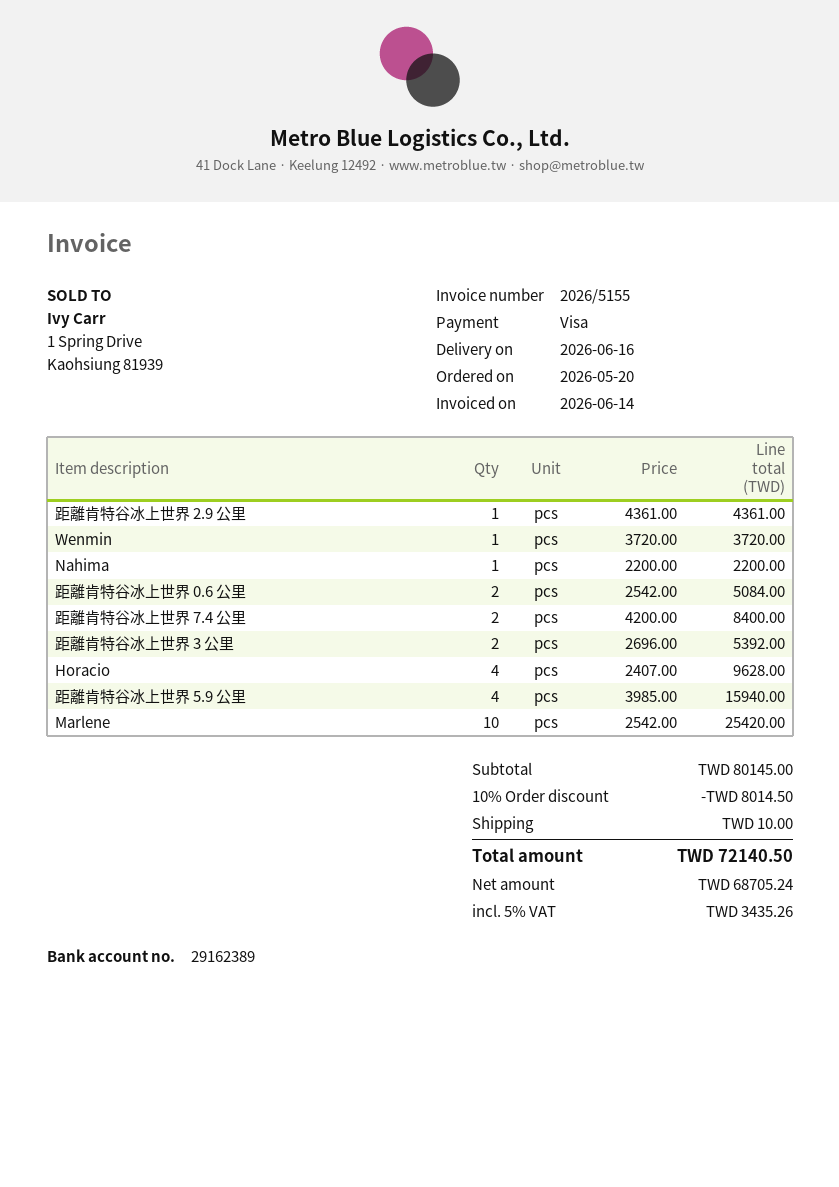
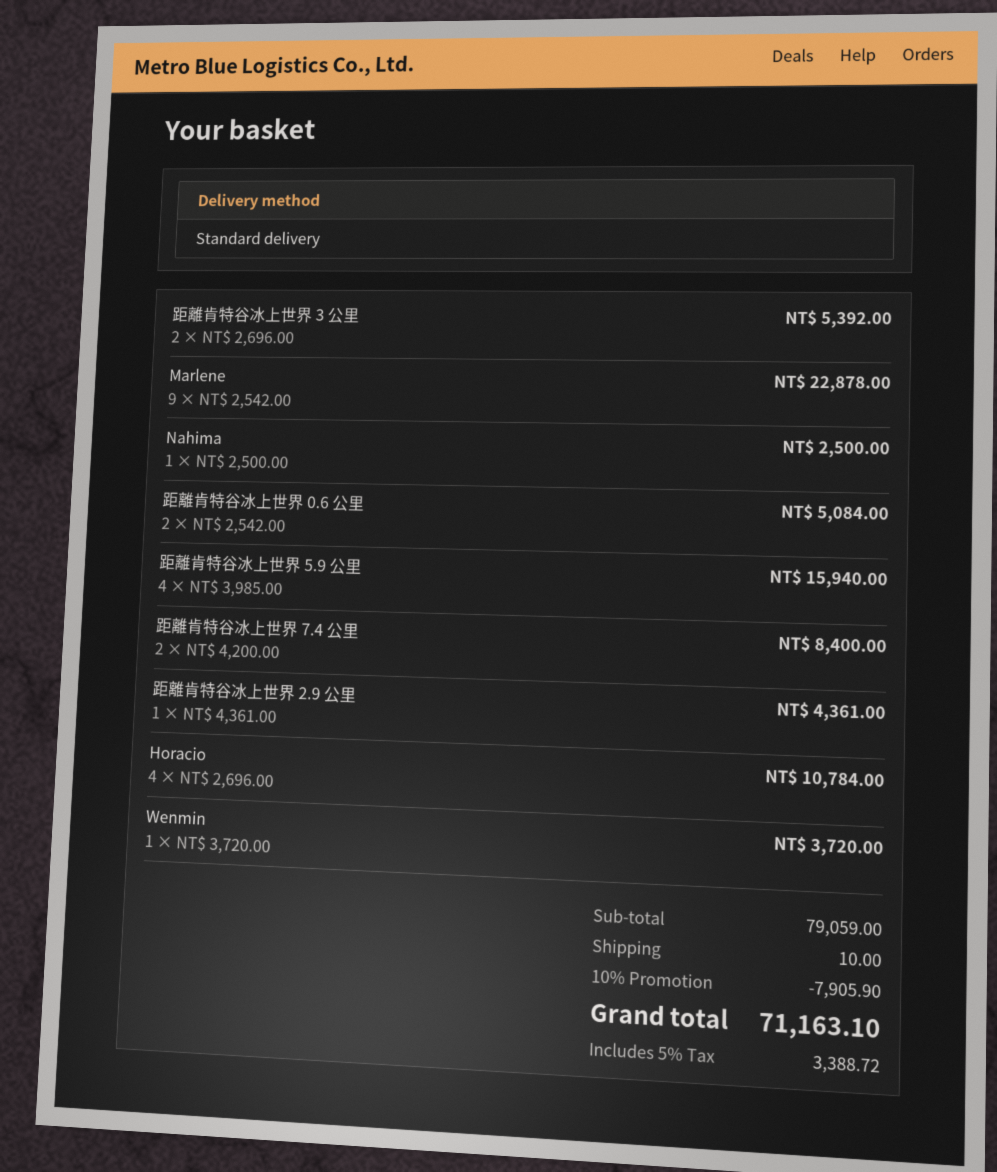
Nahima: 1 x 2200.00 = 2200.00 -> 1 x 2500.00 = 2500.00
Horacio: 4 x 2407.00 = 9628.00 -> 4 x 2696.00 = 10784.00
Marlene: 10 x 2542.00 = 25420.00 -> 9 x 2542.00 = 22878.00
subtotal: 80145.00 -> 79059.00
discount: 10% = 8014.50 -> 10% = 7905.90
tax: 5% = 3435.26 -> 5% = 3388.72
total: 72140.50 -> 71163.10

